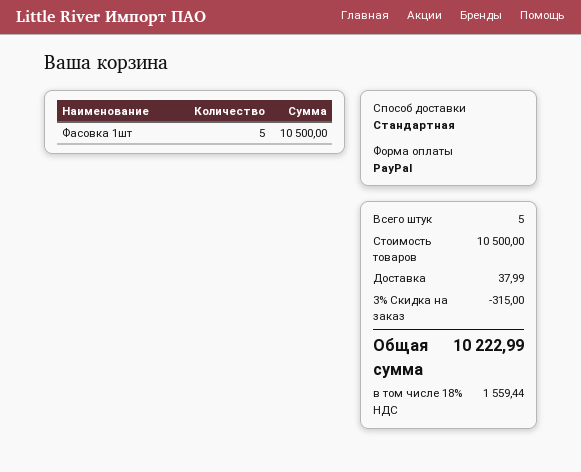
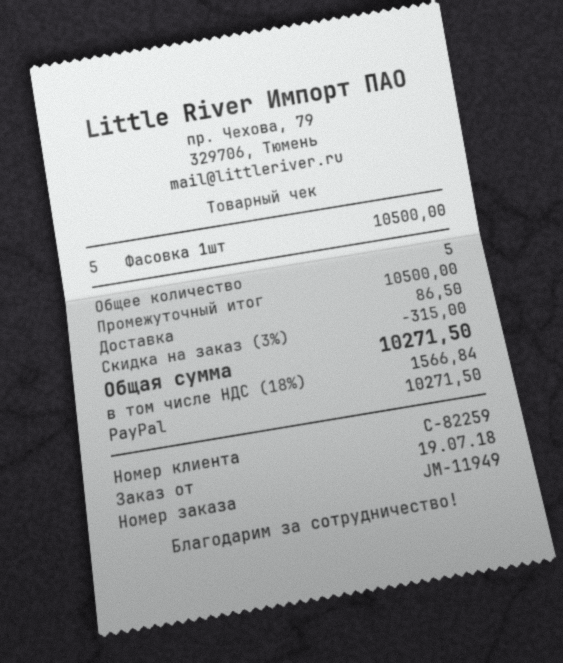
shipping: 37.99 -> 86.50
tax: 18% = 1559.44 -> 18% = 1566.84
total: 10222.99 -> 10271.50

